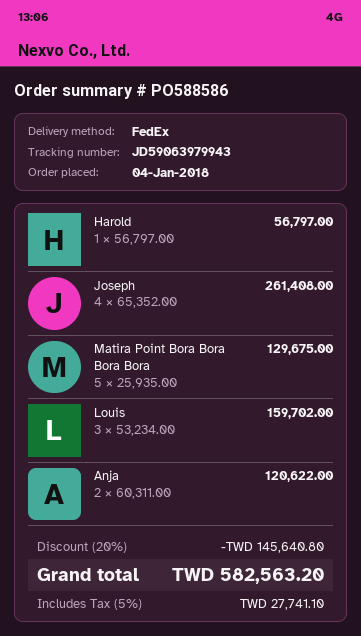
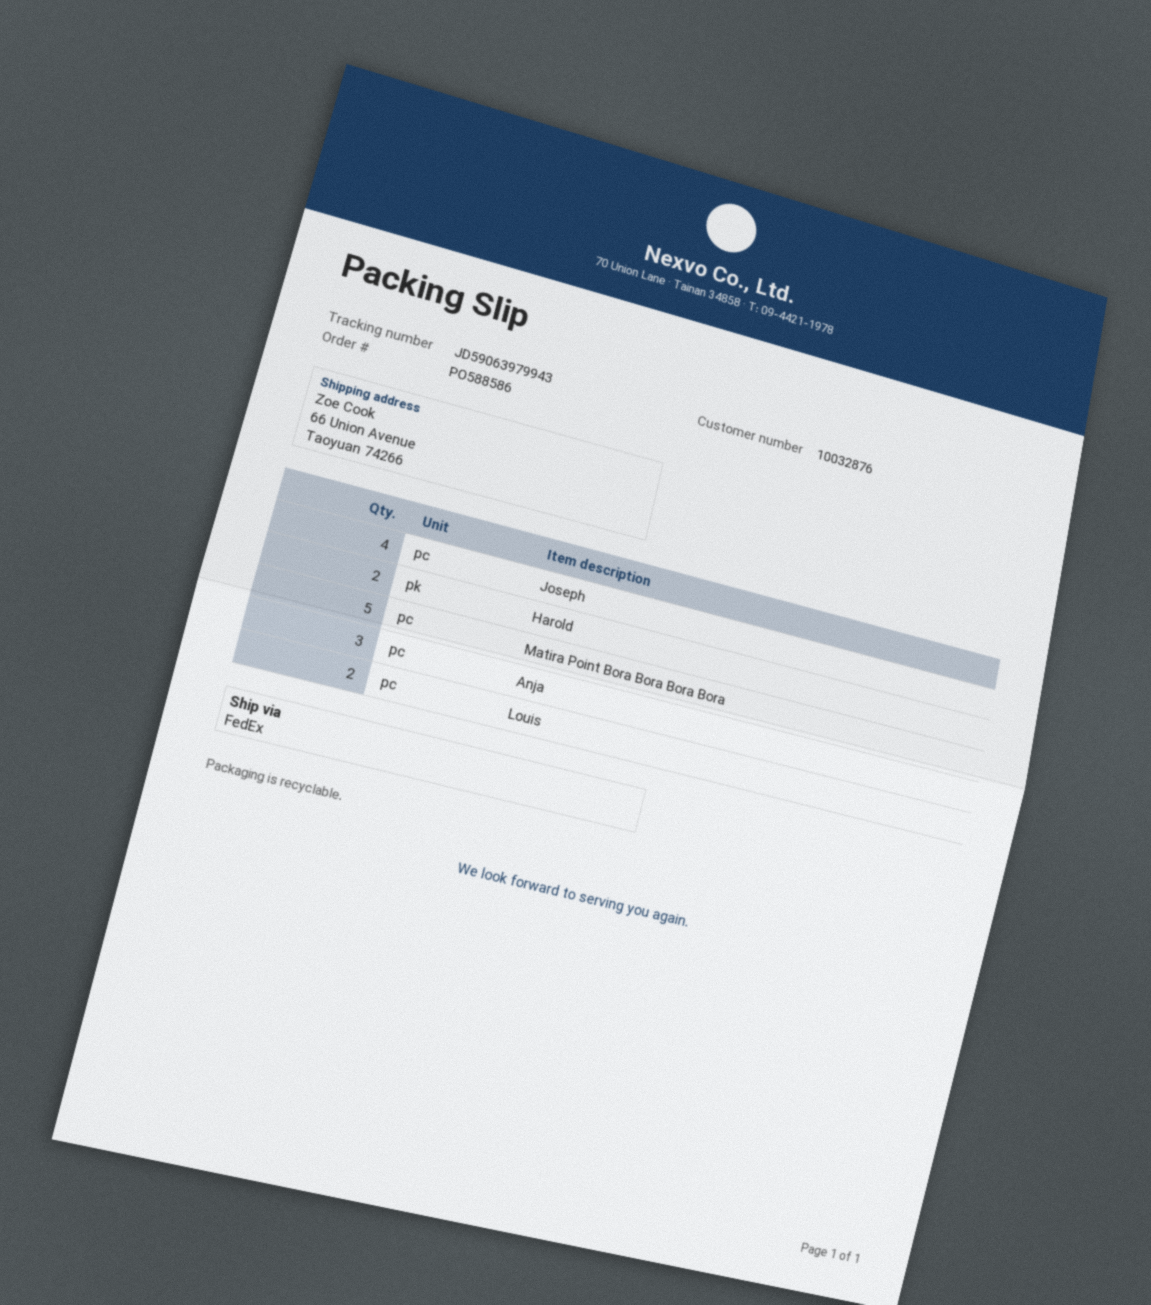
Harold: 1 -> 2
Louis: 3 -> 2
Anja: 2 -> 3

